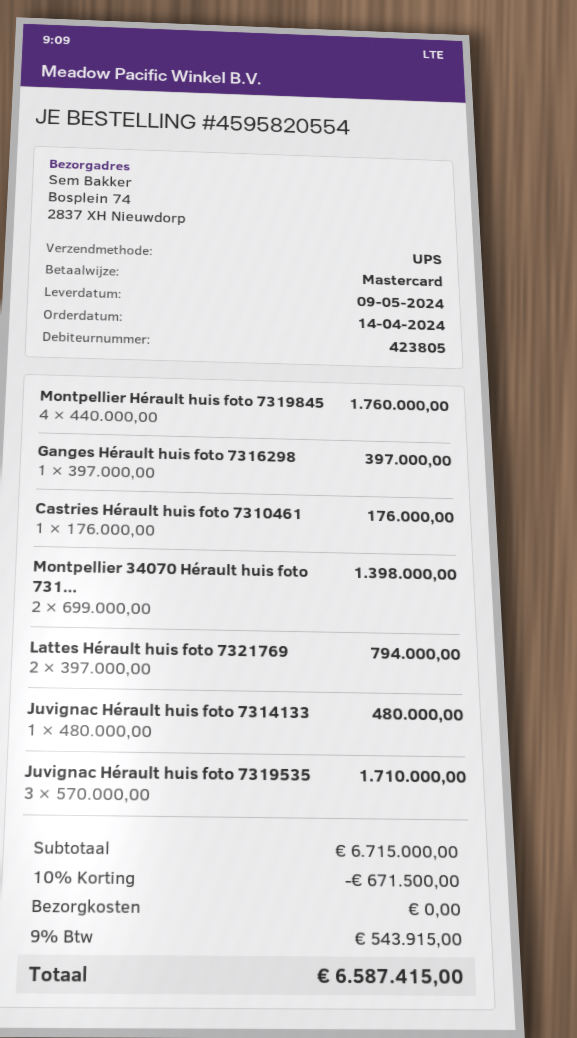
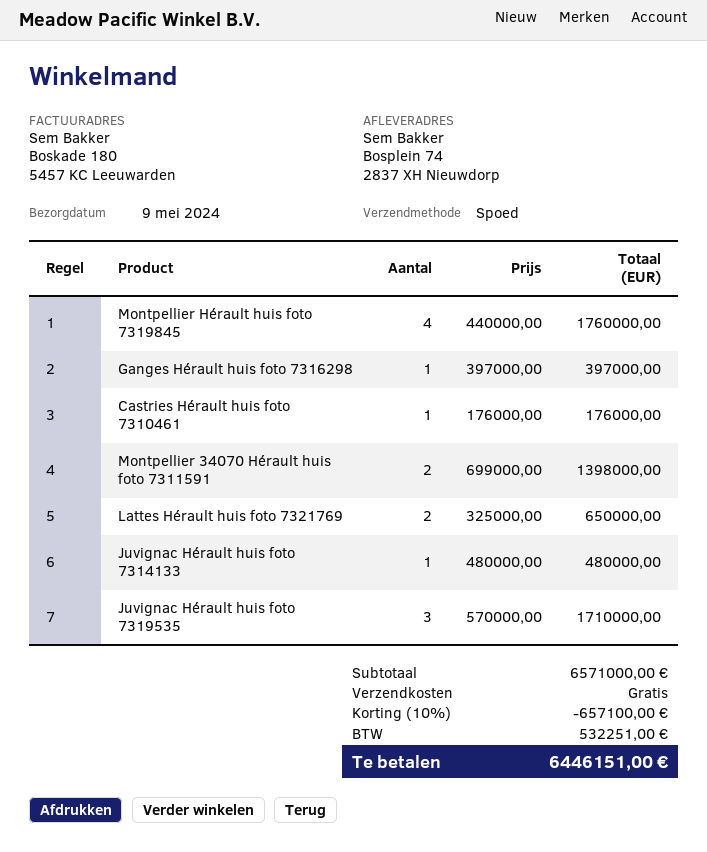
shipping method: UPS -> express
Lattes Hérault huis foto 7321769: 2 x 397000.00 = 794000.00 -> 2 x 325000.00 = 650000.00
subtotal: 6715000.00 -> 6571000.00
discount: 10% = 671500.00 -> 10% = 657100.00
tax: 543915.00 -> 532251.00
total: 6587415.00 -> 6446151.00

